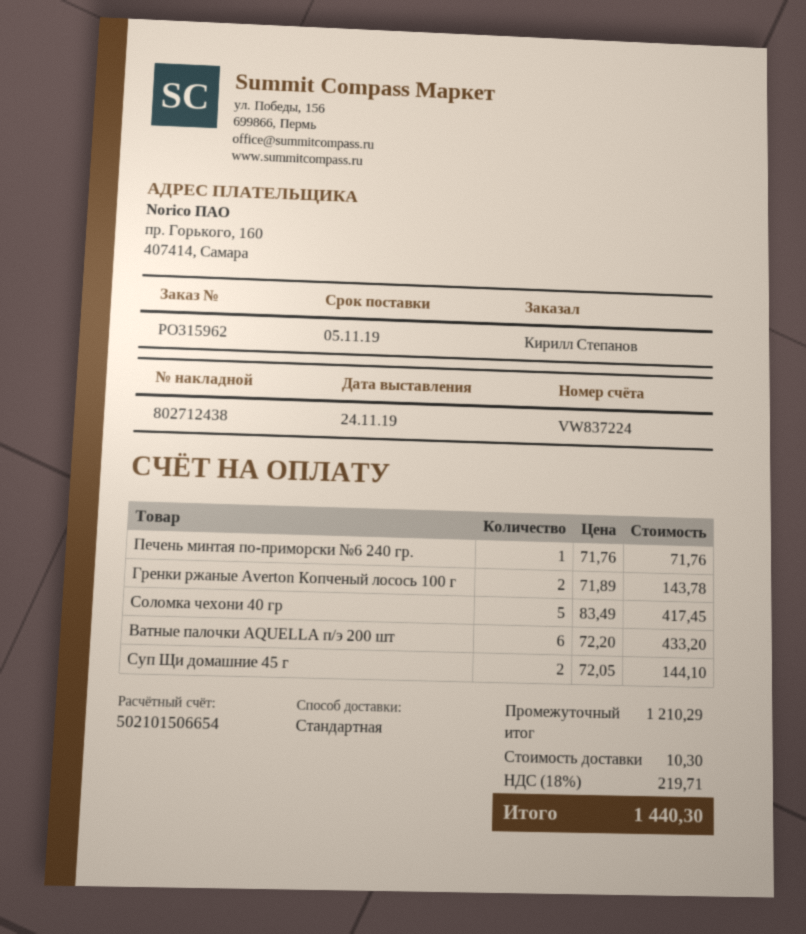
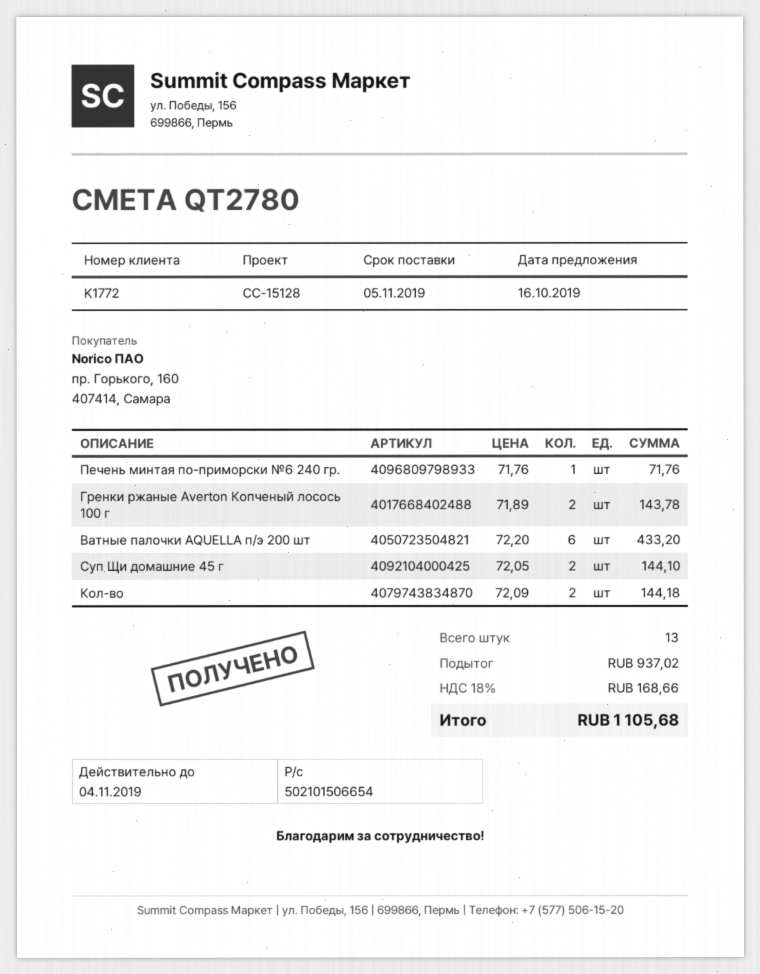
Соломка чехони 40 гр: 5 x 83.49 = 417.45 -> none
Кол-во: none -> 2 x 72.09 = 144.18
subtotal: 1210.29 -> 937.02
shipping: 10.30 -> none
tax: 18% = 219.71 -> 18% = 168.66
total: 1440.30 -> 1105.68

